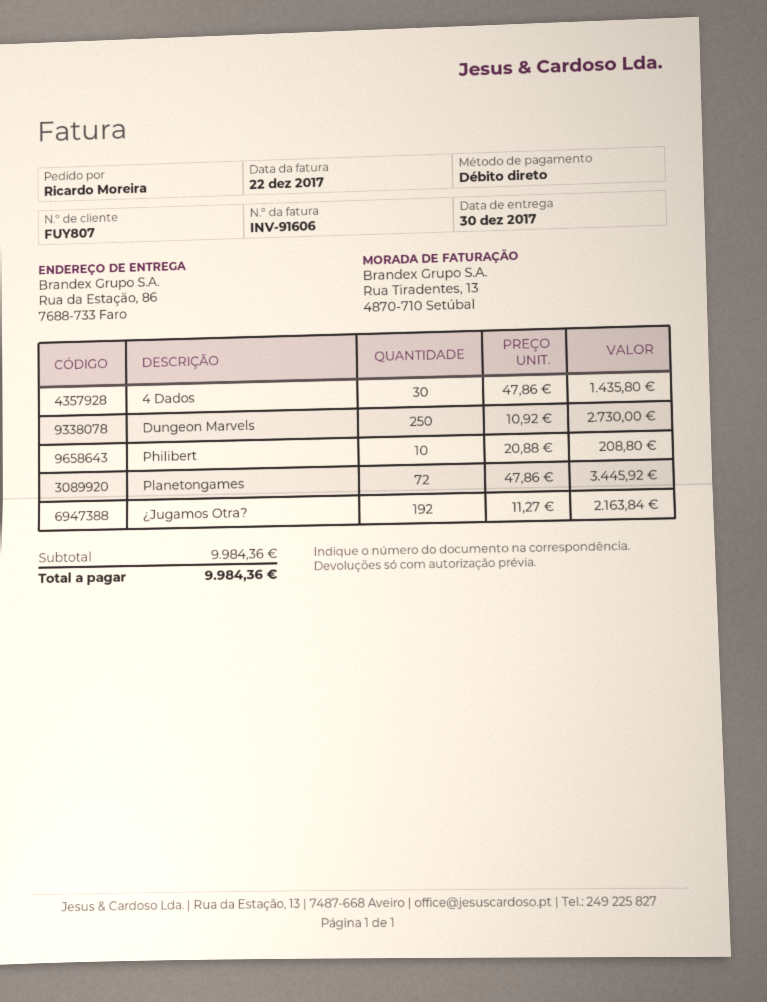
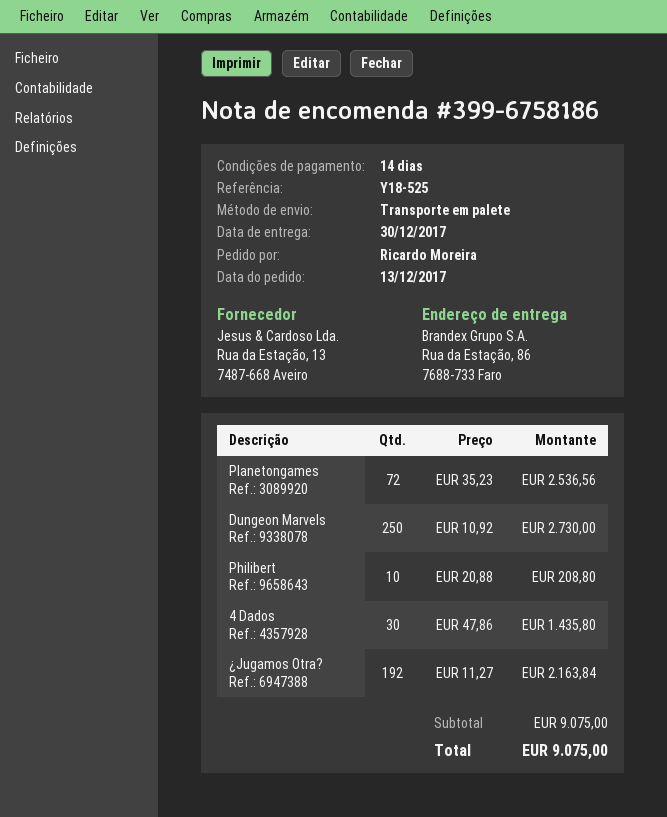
Planetongames: 72 x 47.86 = 3445.92 -> 72 x 35.23 = 2536.56
subtotal: 9984.36 -> 9075.00
total: 9984.36 -> 9075.00

